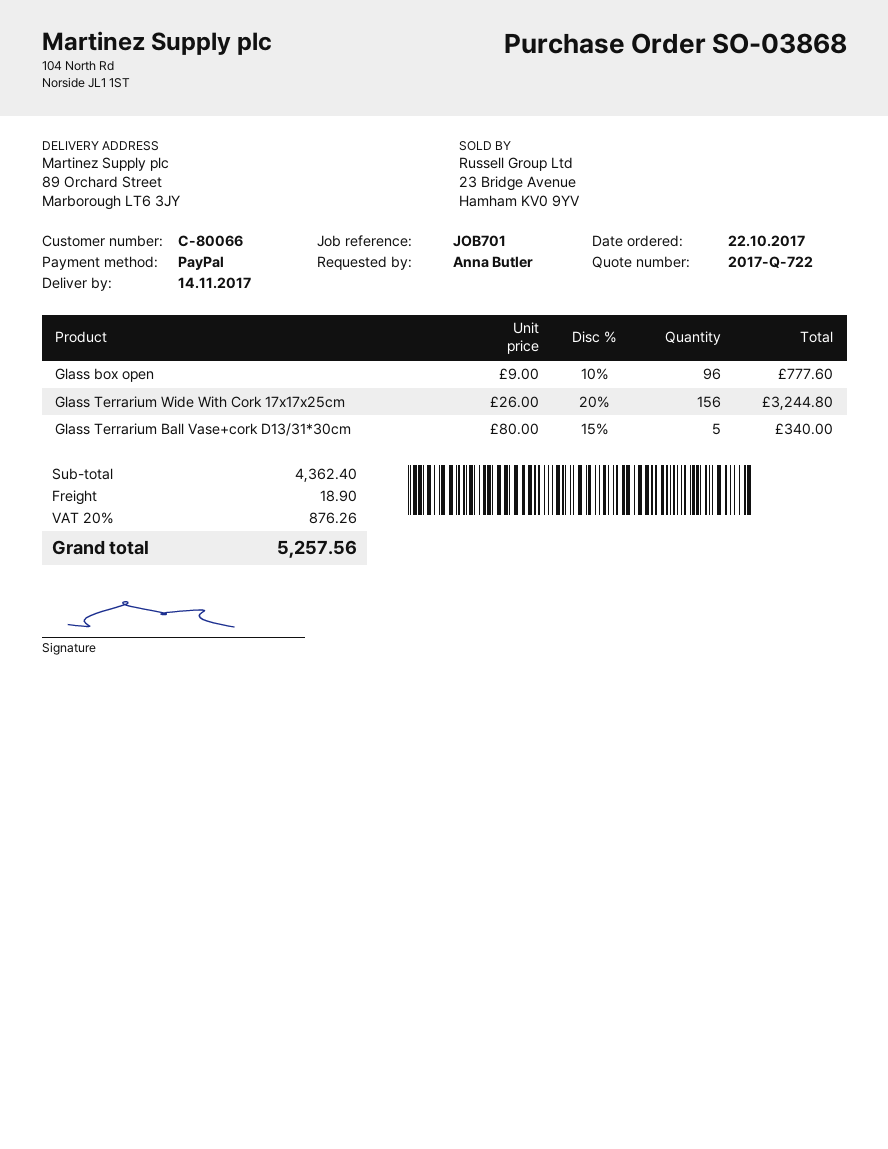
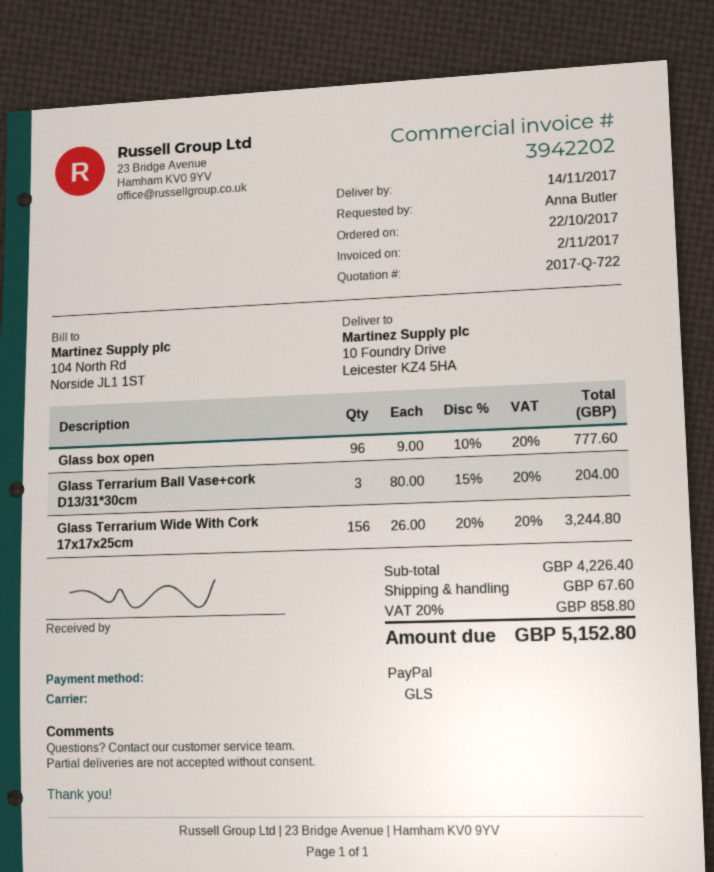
ship to: 89 Orchard Street, Marborough LT6 3JY -> 10 Foundry Drive, Leicester KZ4 5HA
Glass Terrarium Ball Vase+cork D13/31*30cm: 5 x 80.00 - 15% = 340.00 -> 3 x 80.00 - 15% = 204.00
subtotal: 4362.40 -> 4226.40
shipping: 18.90 -> 67.60
tax: 20% = 876.26 -> 20% = 858.80
total: 5257.56 -> 5152.80

